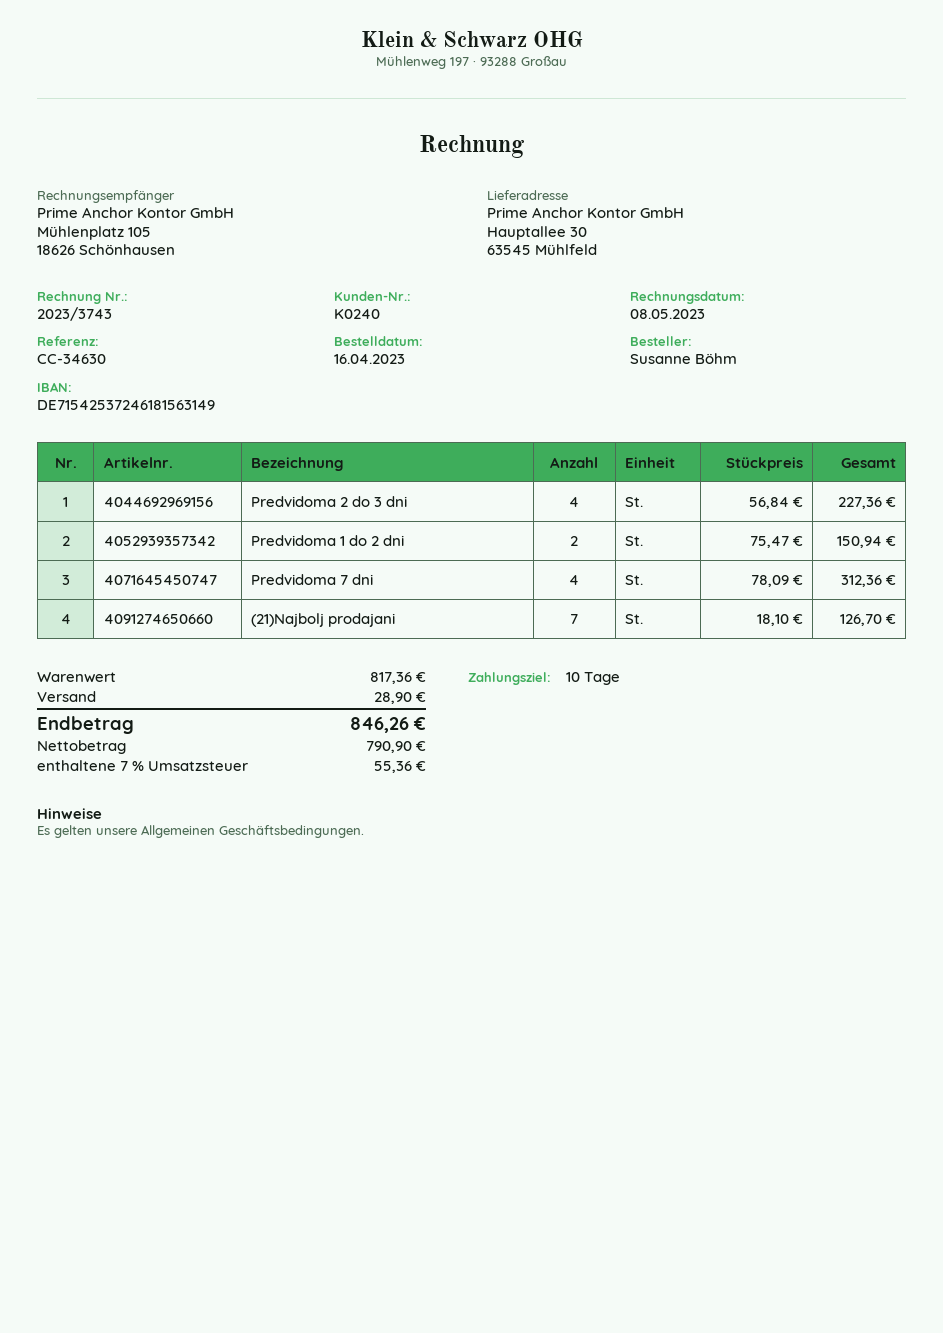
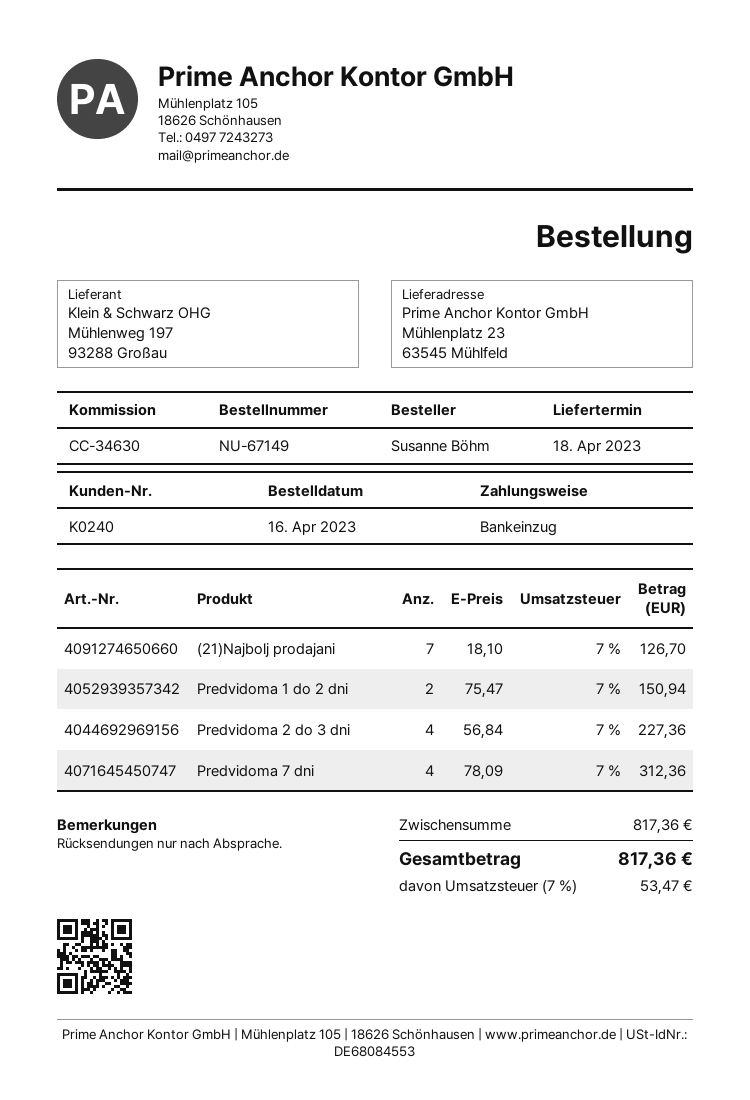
ship to: Hauptallee 30, 63545 Mühlfeld -> Mühlenplatz 23, 63545 Mühlfeld
shipping: 28.90 -> none
tax: 7% = 55.36 -> 7% = 53.47
total: 846.26 -> 817.36

